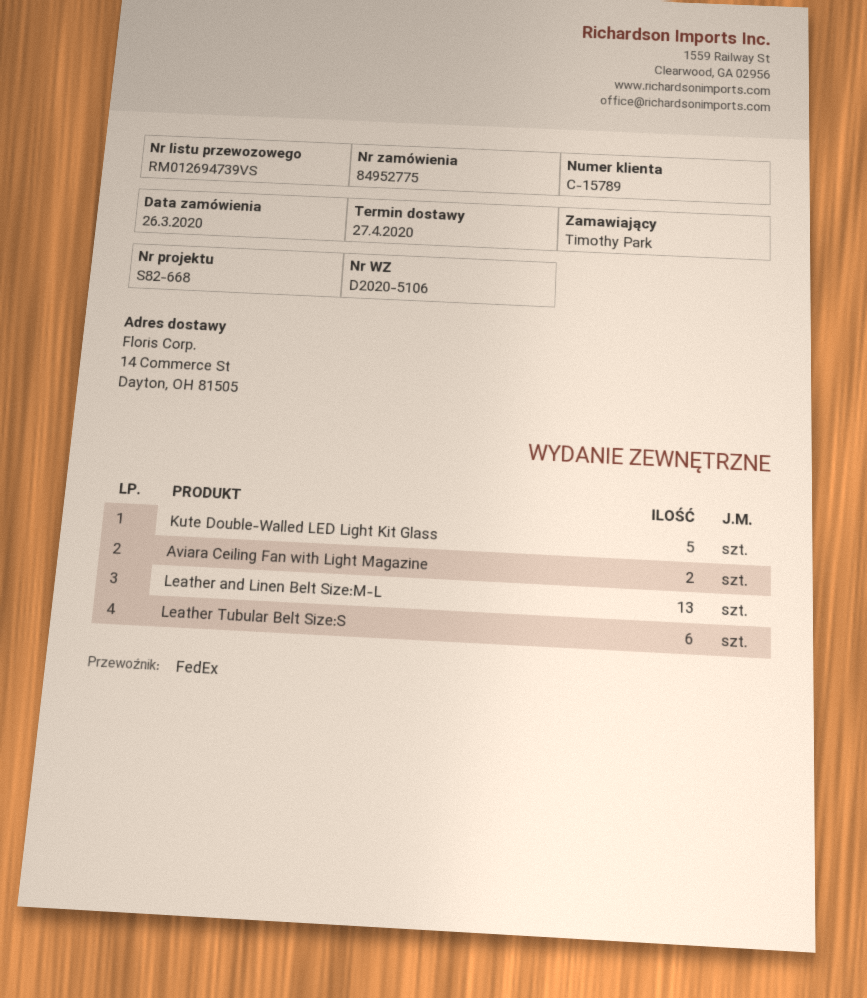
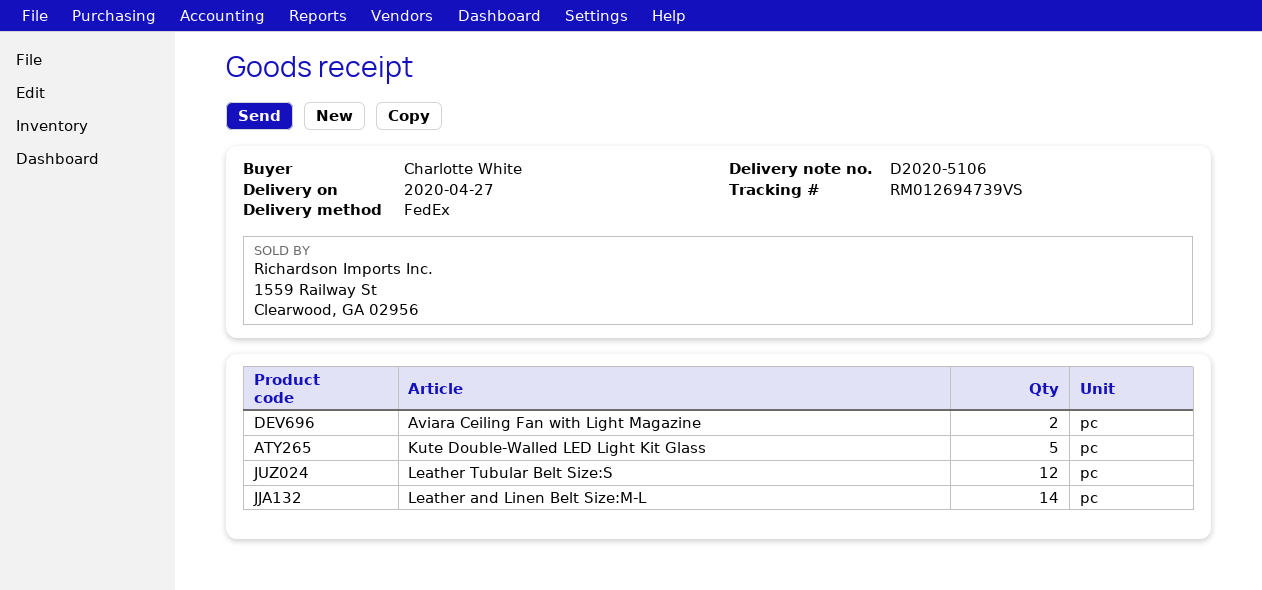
ordered by: Timothy Park -> Charlotte White
Leather and Linen Belt Size:M-L: 13 -> 14
Leather Tubular Belt Size:S: 6 -> 12

